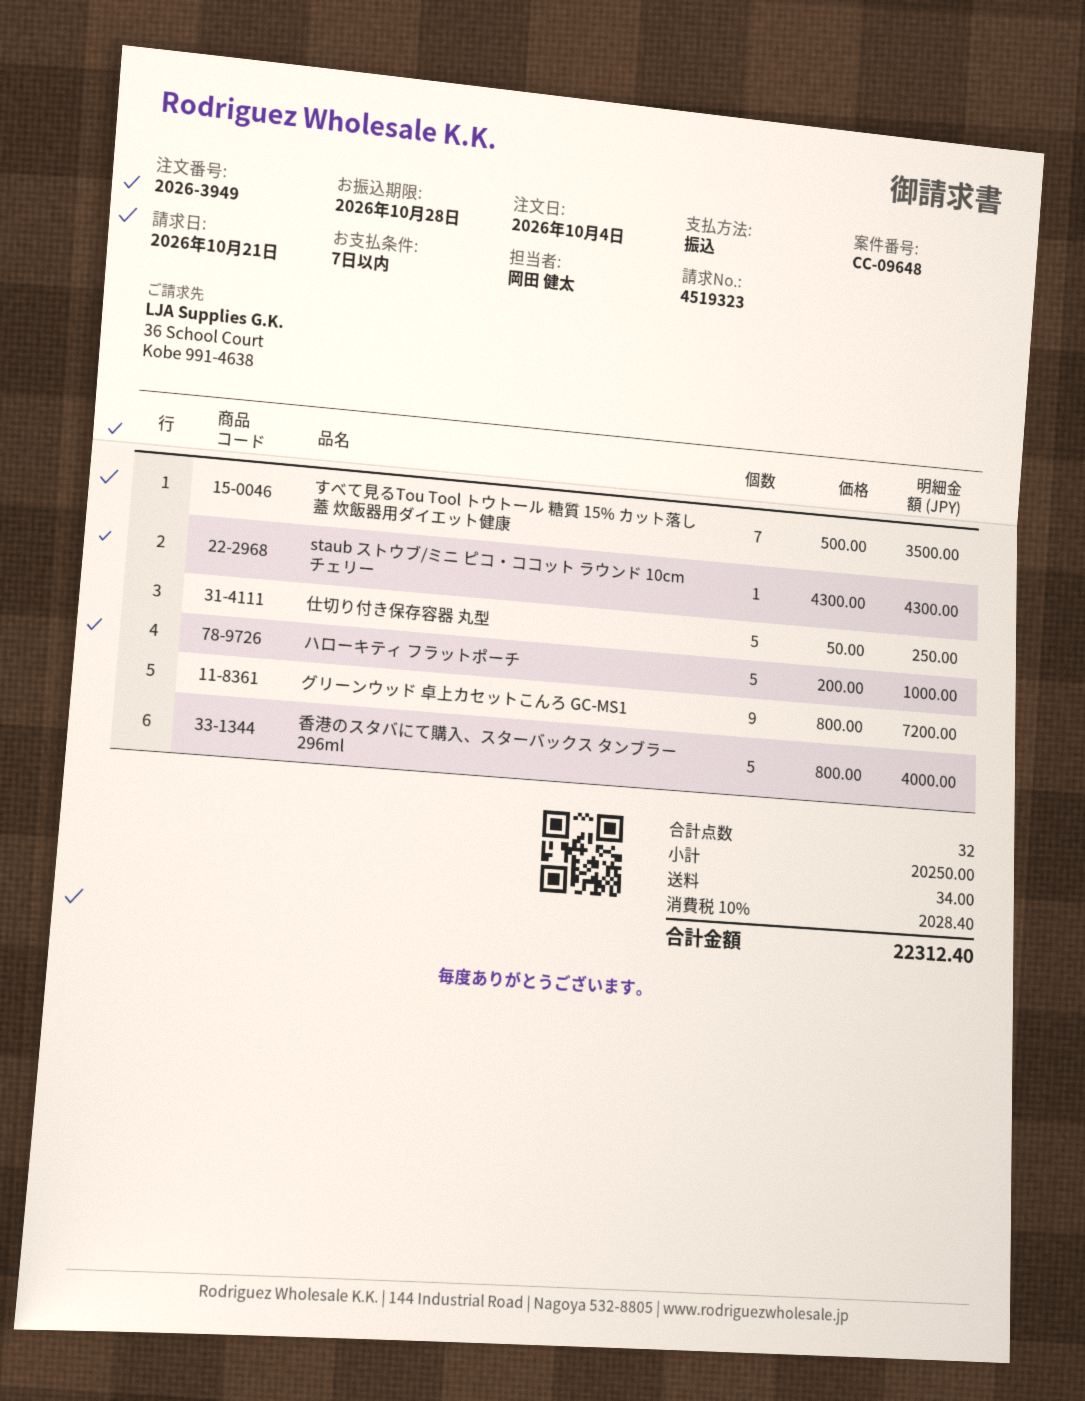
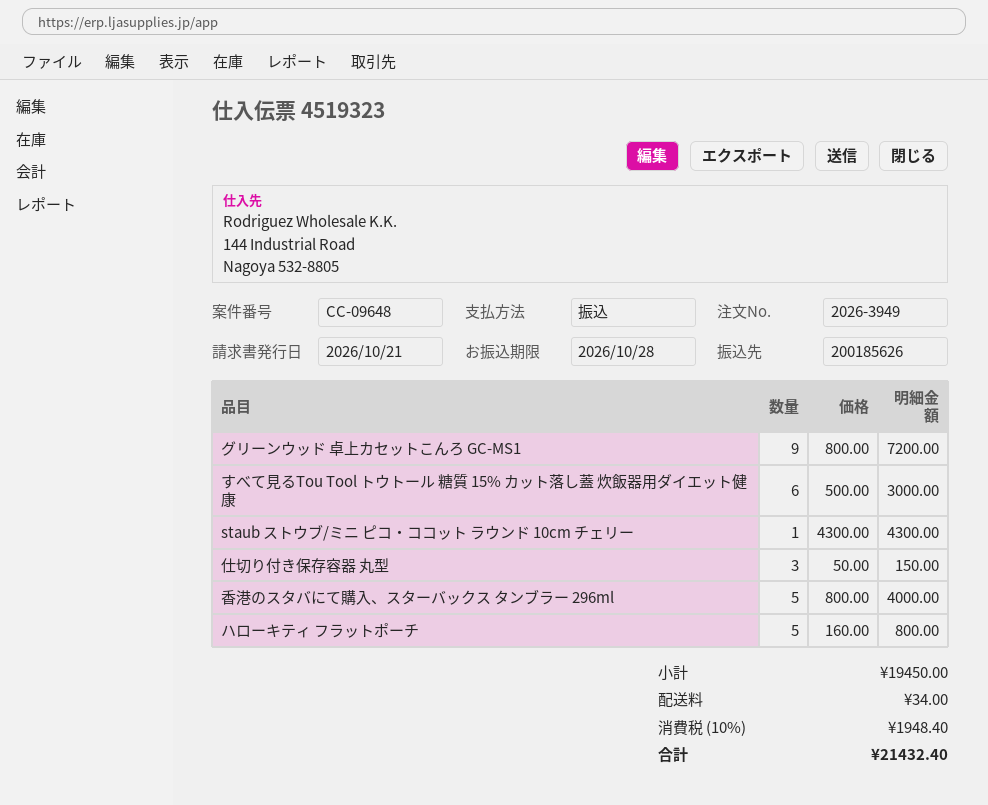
すべて見るTou Tool トウトール 糖質 15% カット落し蓋 炊飯器用ダイエット健康: 7 x 500.00 = 3500.00 -> 6 x 500.00 = 3000.00
仕切り付き保存容器 丸型: 5 x 50.00 = 250.00 -> 3 x 50.00 = 150.00
ハローキティ フラットポーチ: 5 x 200.00 = 1000.00 -> 5 x 160.00 = 800.00
subtotal: 20250.00 -> 19450.00
tax: 10% = 2028.40 -> 10% = 1948.40
total: 22312.40 -> 21432.40

